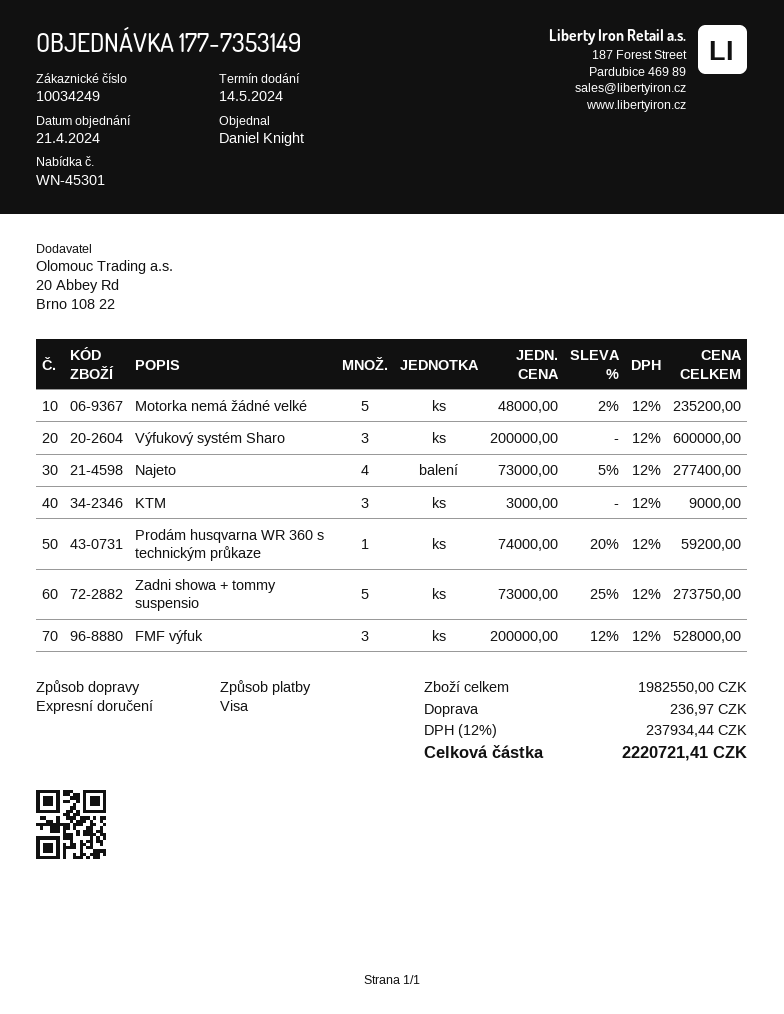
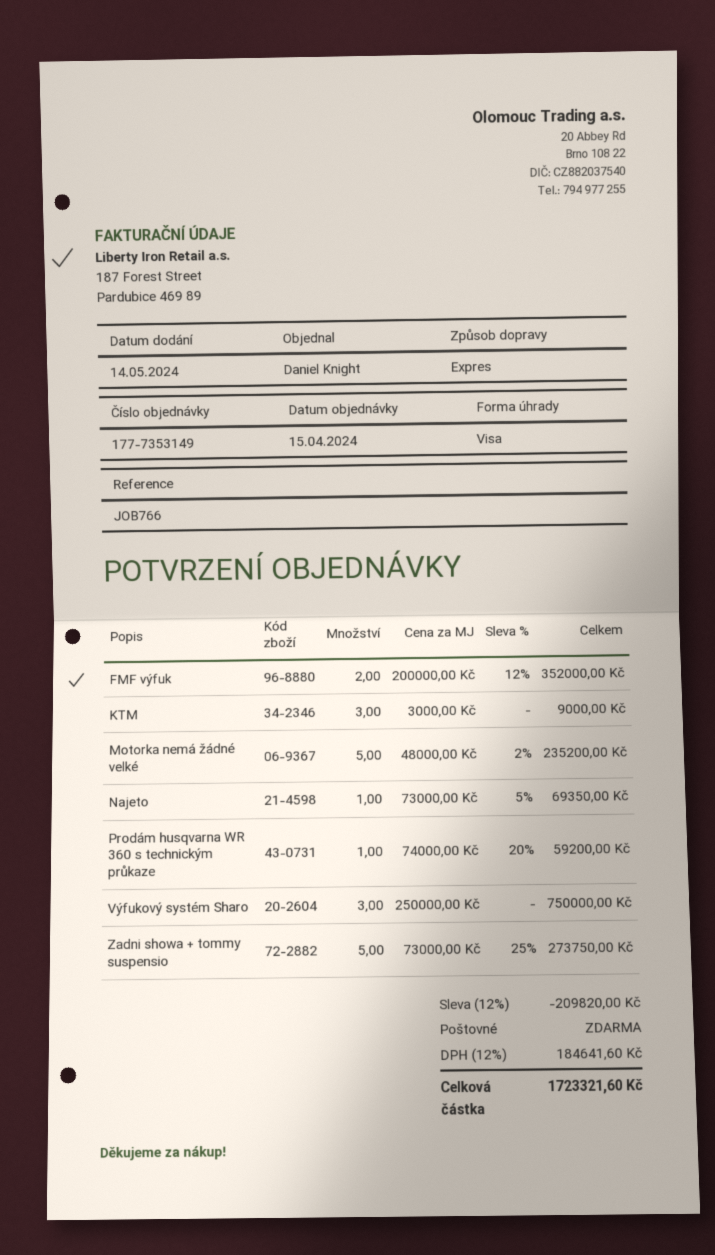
order date: 2024-04-21 -> 2024-04-15
Výfukový systém Sharo: 3 x 200000.00 = 600000.00 -> 3 x 250000.00 = 750000.00
Najeto: 4 x 73000.00 - 5% = 277400.00 -> 1 x 73000.00 - 5% = 69350.00
FMF výfuk: 3 x 200000.00 - 12% = 528000.00 -> 2 x 200000.00 - 12% = 352000.00
discount: none -> 12% = 209820.00
shipping: 236.97 -> 0.00
tax: 12% = 237934.44 -> 12% = 184641.60
total: 2220721.41 -> 1723321.60

